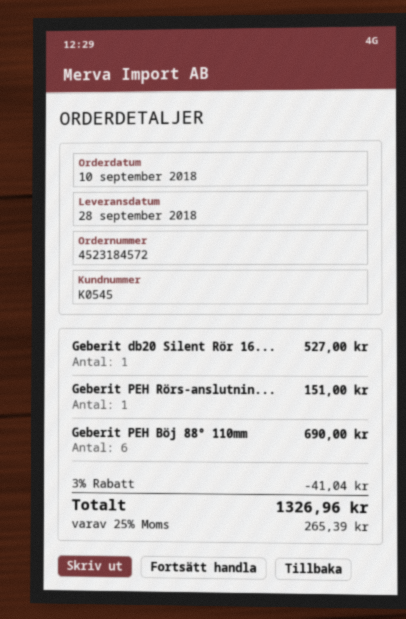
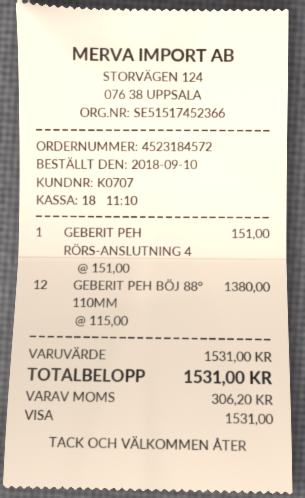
customer number: K0545 -> K0707
Geberit db20 Silent Rör 16...: 1 for 527.00 -> none
Geberit PEH Böj 88° 110mm: 6 for 690.00 -> 12 for 1380.00
discount: 3% = 41.04 -> none
tax: 265.39 -> 306.20
total: 1326.96 -> 1531.00

